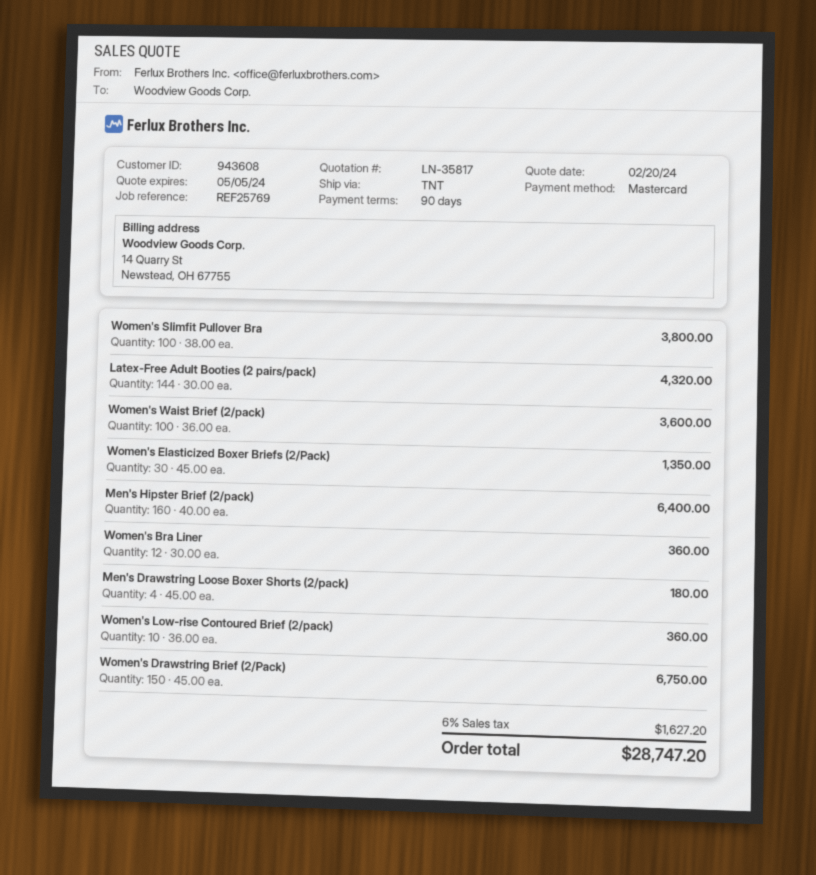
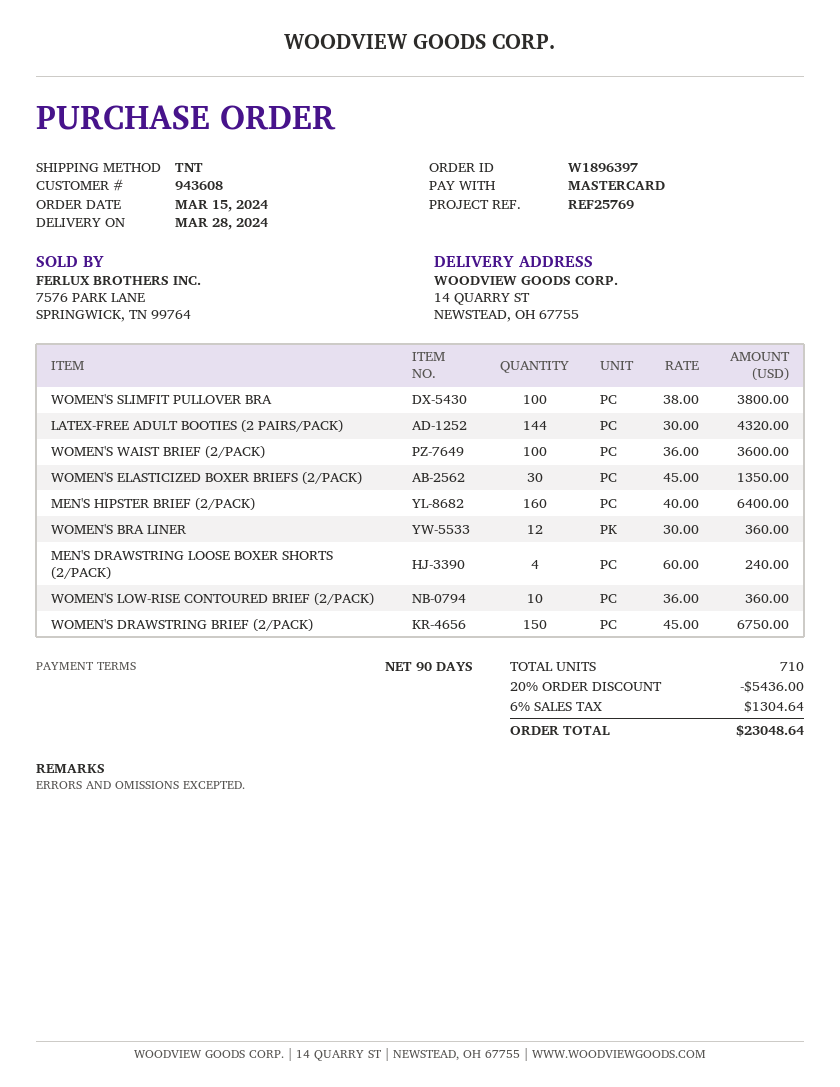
Men's Drawstring Loose Boxer Shorts (2/pack): 4 x 45.00 = 180.00 -> 4 x 60.00 = 240.00
discount: none -> 20% = 5436.00
tax: 6% = 1627.20 -> 6% = 1304.64
total: 28747.20 -> 23048.64

